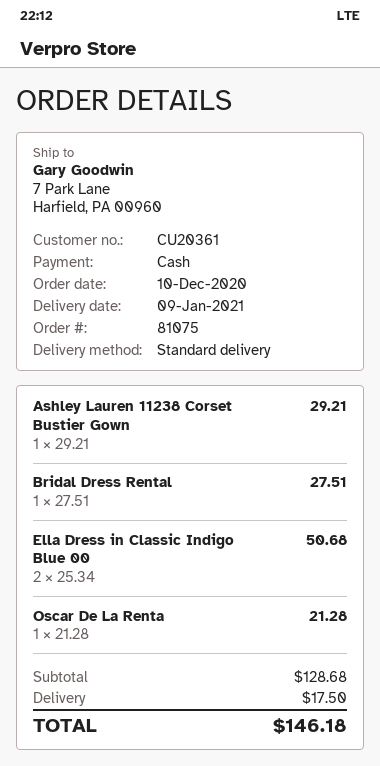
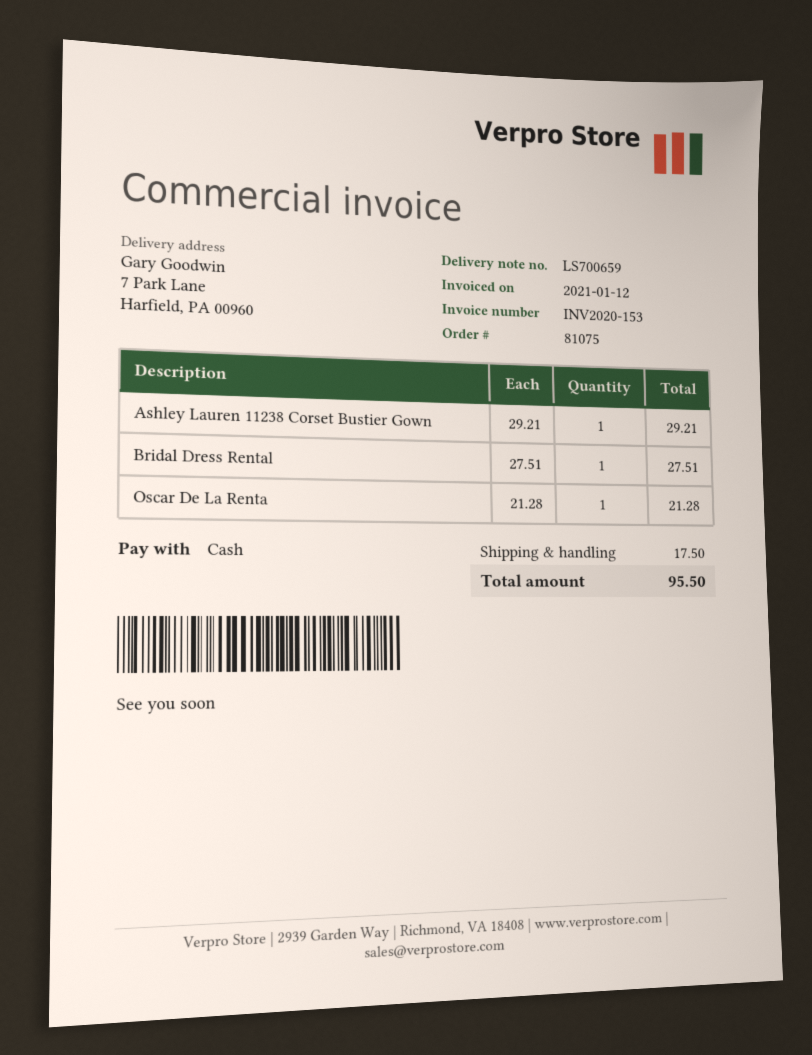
Ella Dress in Classic Indigo Blue 00: 2 x 25.34 = 50.68 -> none
total: 146.18 -> 95.50

